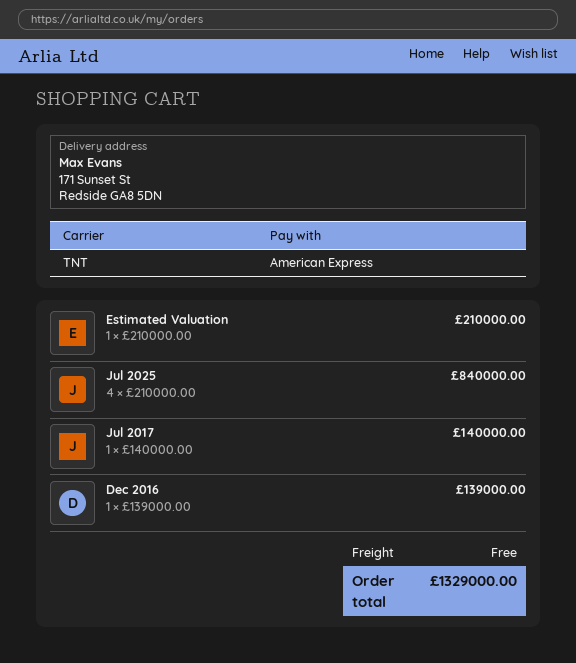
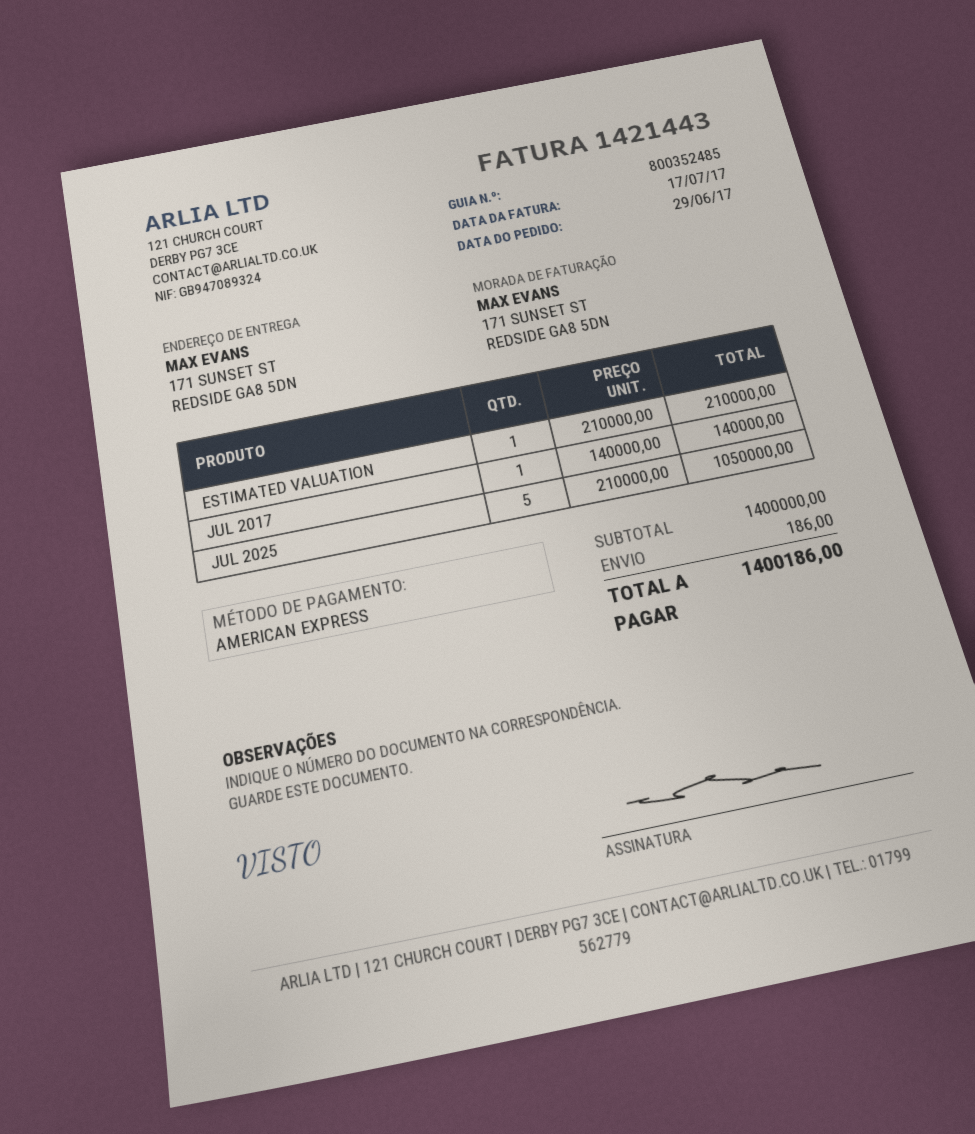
Jul 2025: 4 x 210000.00 = 840000.00 -> 5 x 210000.00 = 1050000.00
Dec 2016: 1 x 139000.00 = 139000.00 -> none
shipping: 0.00 -> 186.00
total: 1329000.00 -> 1400186.00

